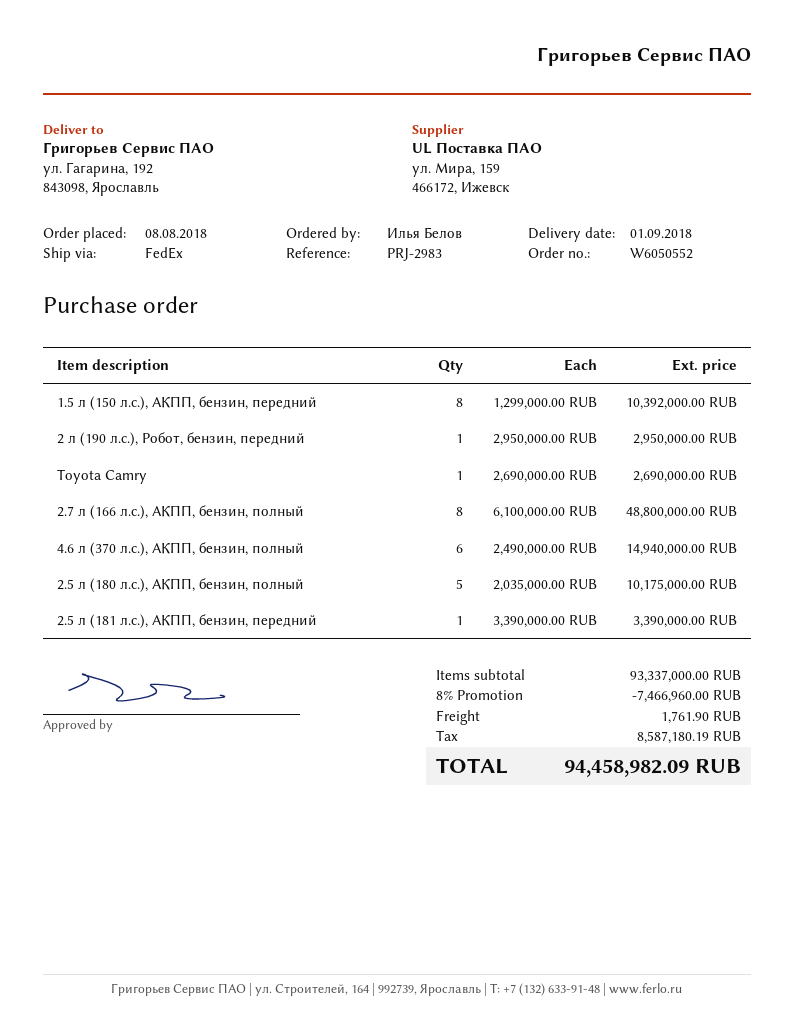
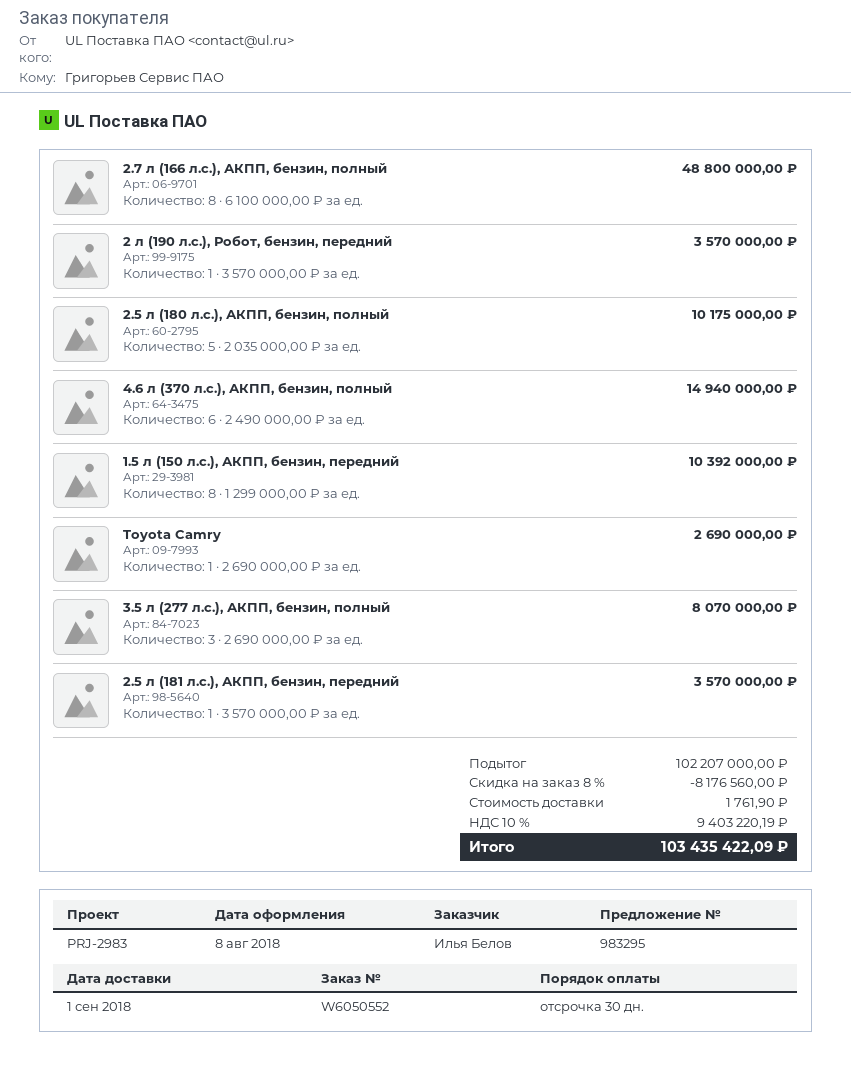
2 л (190 л.с.), Робот, бензин, передний: 1 x 2950000.00 = 2950000.00 -> 1 x 3570000.00 = 3570000.00
2.5 л (181 л.с.), АКПП, бензин, передний: 1 x 3390000.00 = 3390000.00 -> 1 x 3570000.00 = 3570000.00
3.5 л (277 л.с.), АКПП, бензин, полный: none -> 3 x 2690000.00 = 8070000.00
subtotal: 93337000.00 -> 102207000.00
discount: 8% = 7466960.00 -> 8% = 8176560.00
tax: 8587180.19 -> 9403220.19
total: 94458982.09 -> 103435422.09

